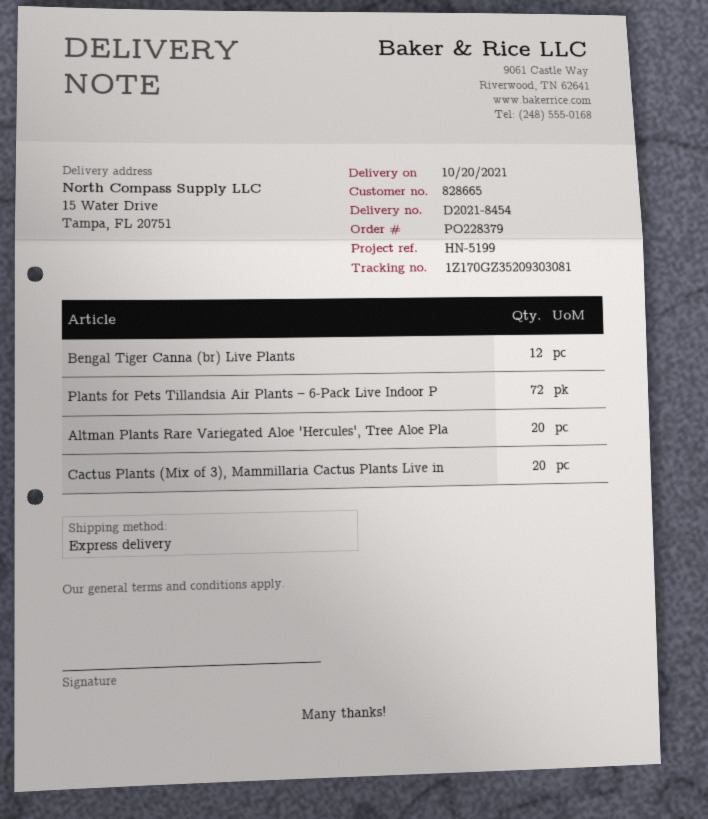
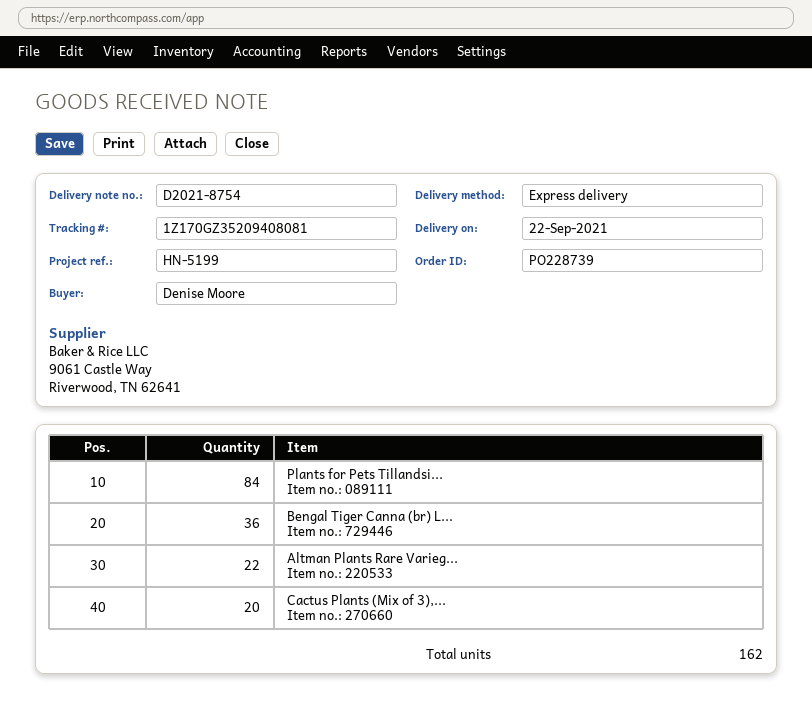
order number: PO228379 -> PO228739
delivery note number: D2021-8454 -> D2021-8754
delivery date: 2021-10-20 -> 2021-09-22
tracking number: 1Z170GZ35209303081 -> 1Z170GZ35209408081
Bengal Tiger Canna (br) Live Plants: 12 -> 36
Plants for Pets Tillandsia Air Plants – 6-Pack Live Indoor P: 72 -> 84
Altman Plants Rare Variegated Aloe 'Hercules', Tree Aloe Pla: 20 -> 22

